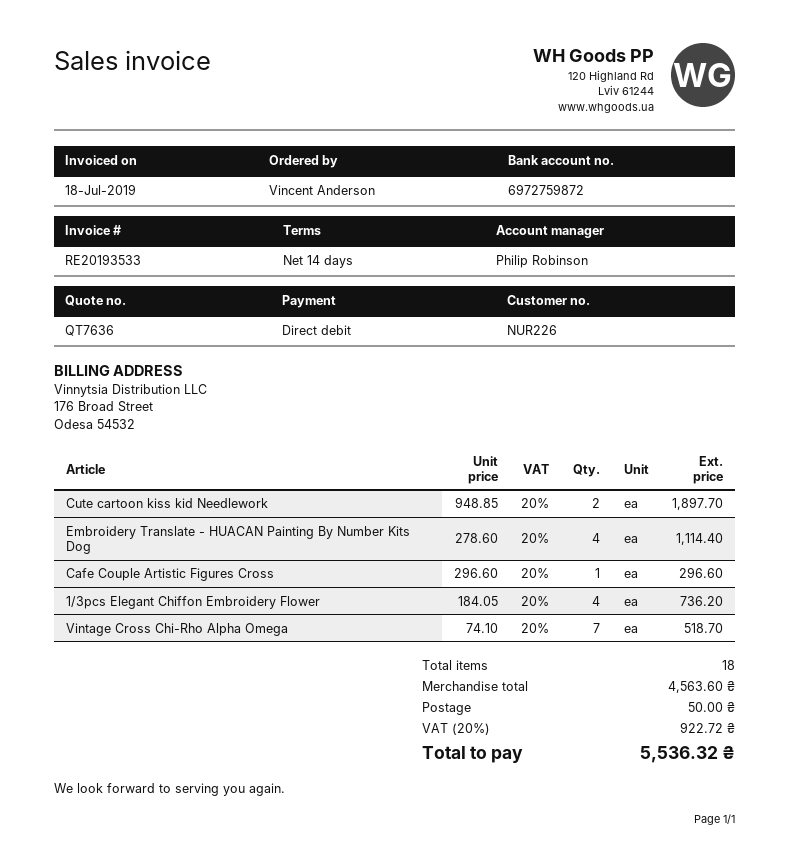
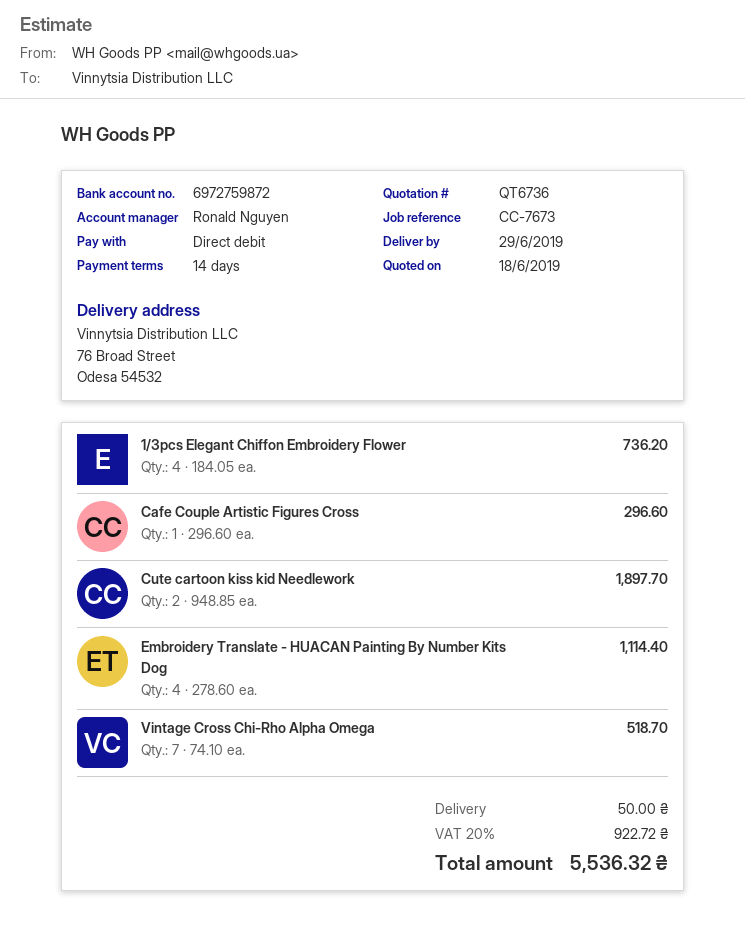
quote number: QT7636 -> QT6736
sales rep: Philip Robinson -> Ronald Nguyen

